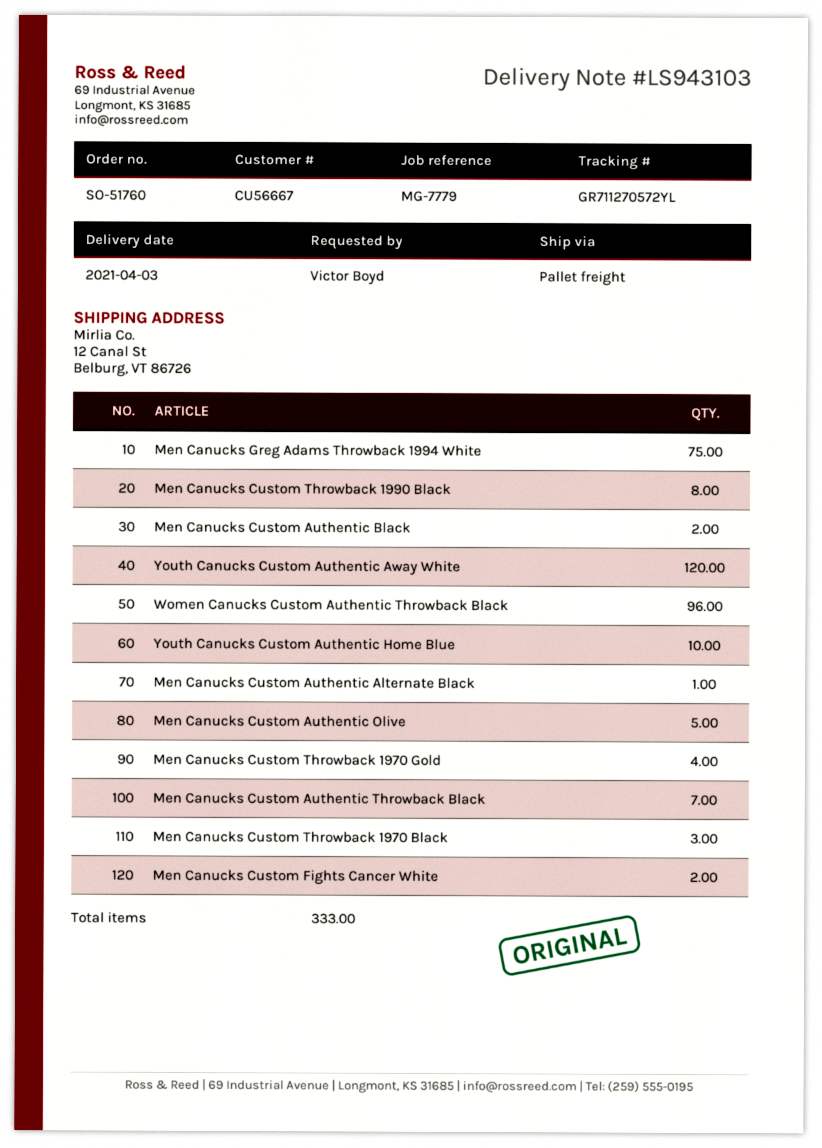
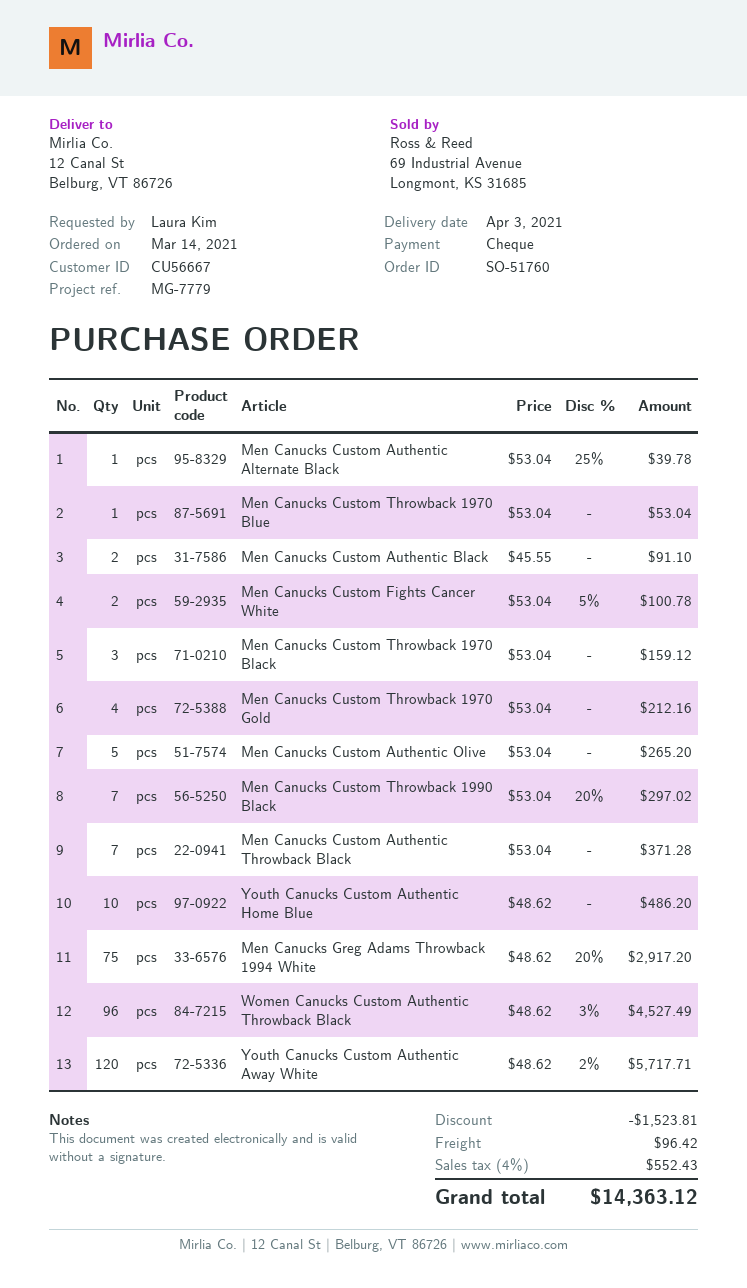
ordered by: Victor Boyd -> Laura Kim
Men Canucks Custom Throwback 1990 Black: 8 -> 7
Men Canucks Custom Throwback 1970 Blue: none -> 1

